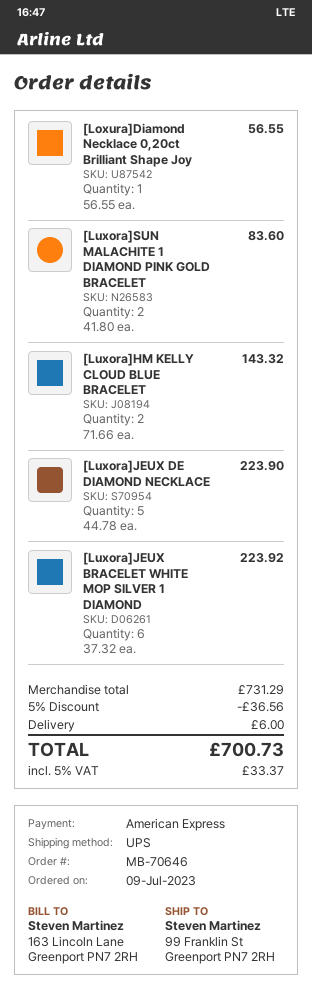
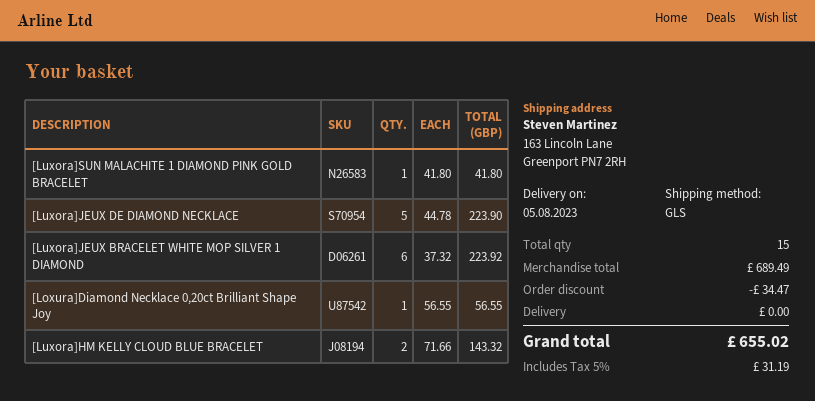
shipping method: UPS -> GLS
ship to: 99 Franklin St, Greenport PN7 2RH -> 163 Lincoln Lane, Greenport PN7 2RH
[Luxora]SUN MALACHITE 1 DIAMOND PINK GOLD BRACELET: 2 x 41.80 = 83.60 -> 1 x 41.80 = 41.80
subtotal: 731.29 -> 689.49
discount: 36.56 -> 34.47
shipping: 6.00 -> 0.00
tax: 5% = 33.37 -> 5% = 31.19
total: 700.73 -> 655.02

